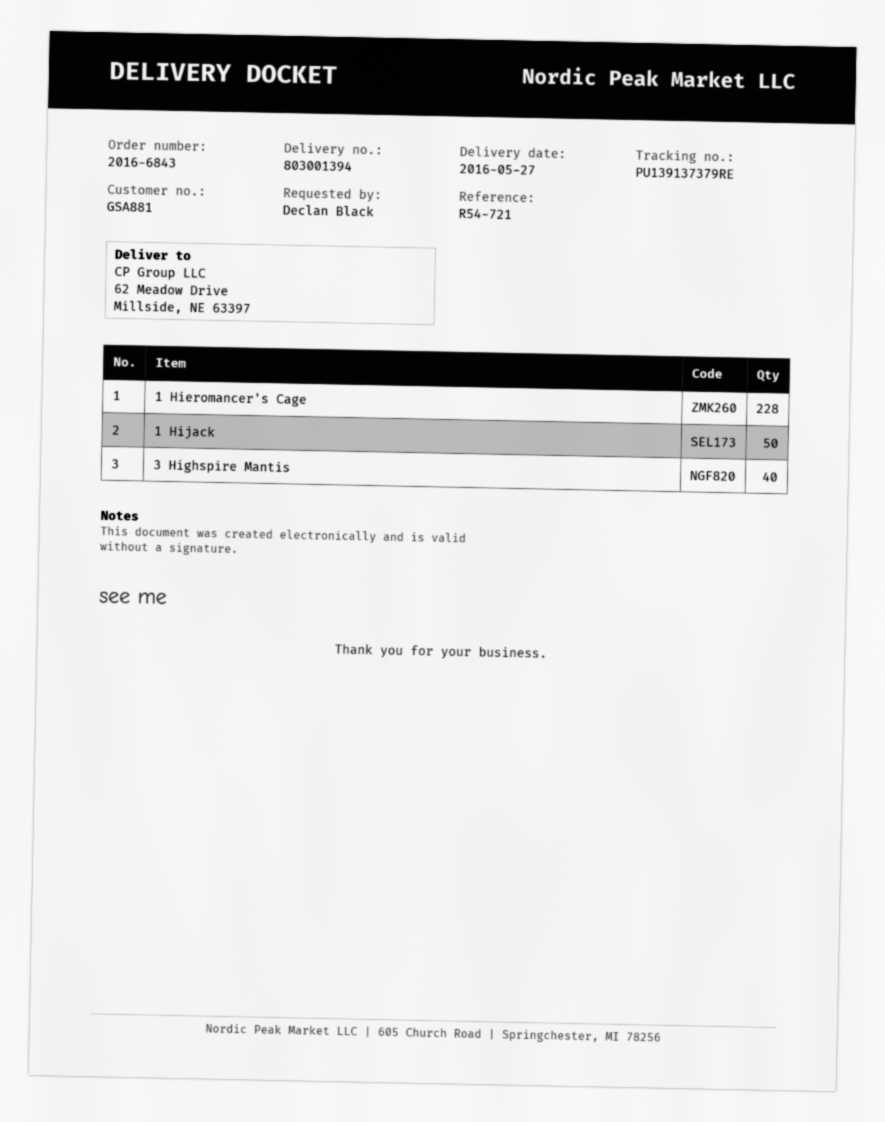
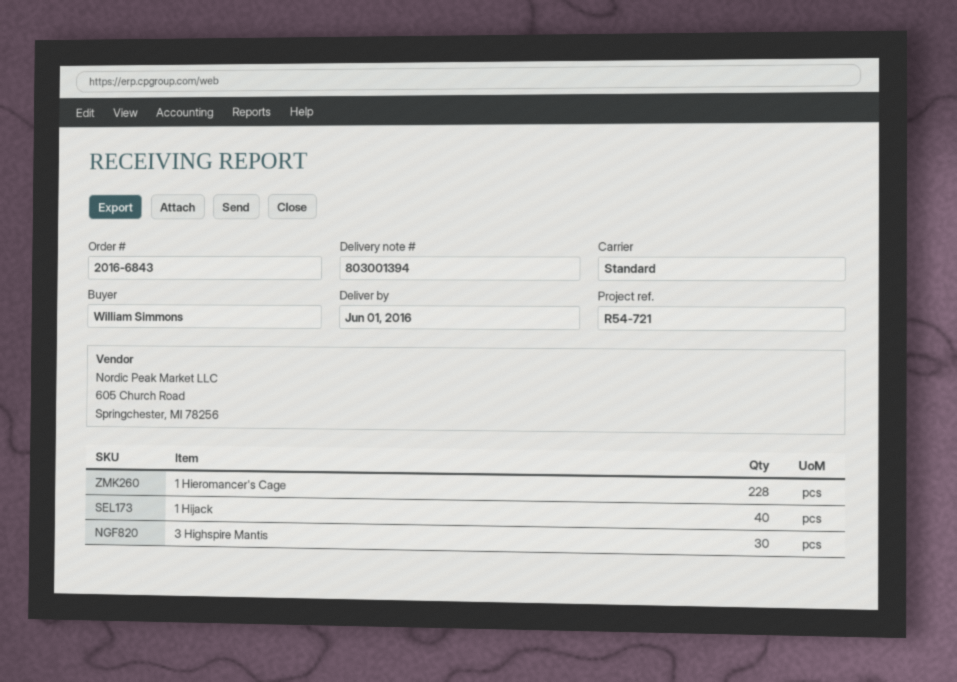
delivery date: 2016-05-27 -> 2016-06-01
ordered by: Declan Black -> William Simmons
1 Hijack: 50 -> 40
3 Highspire Mantis: 40 -> 30

